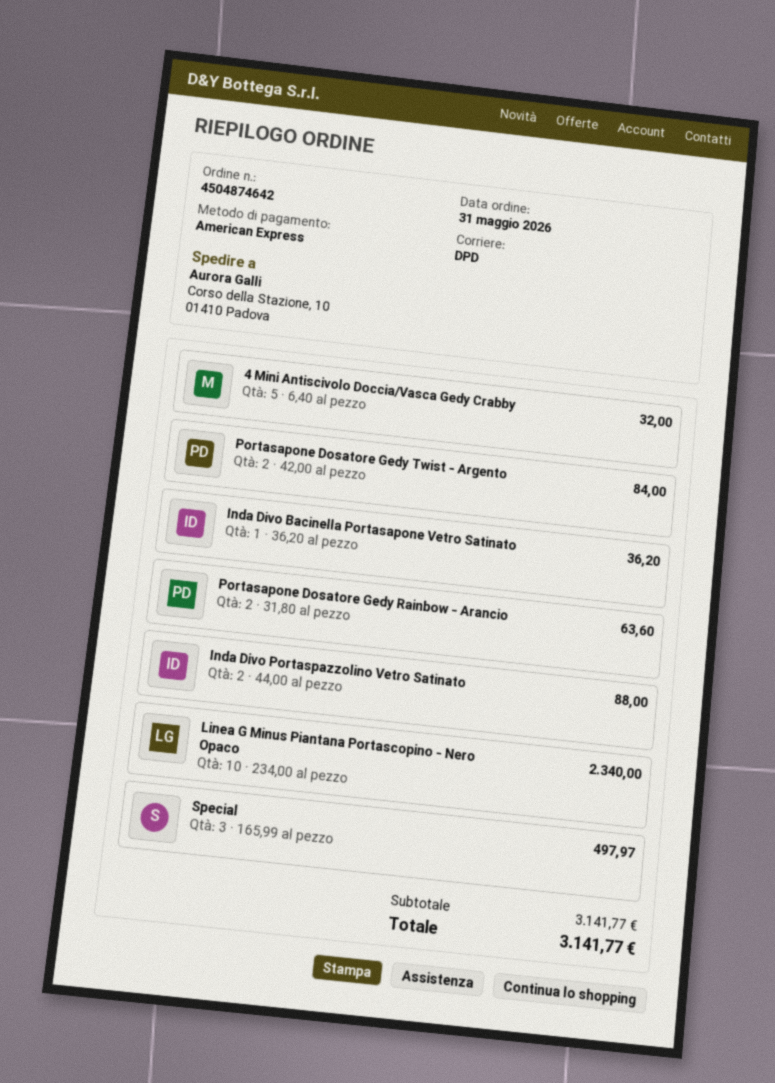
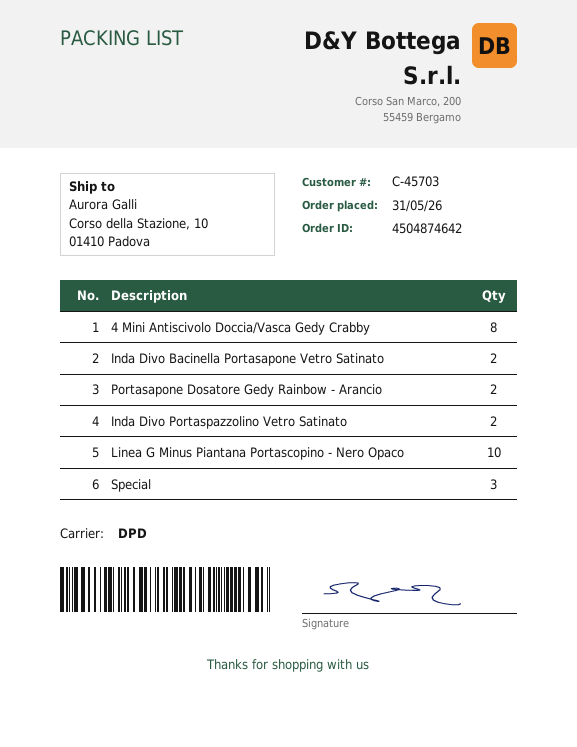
4 Mini Antiscivolo Doccia/Vasca Gedy Crabby: 5 -> 8
Portasapone Dosatore Gedy Twist - Argento: 2 -> none
Inda Divo Bacinella Portasapone Vetro Satinato: 1 -> 2

